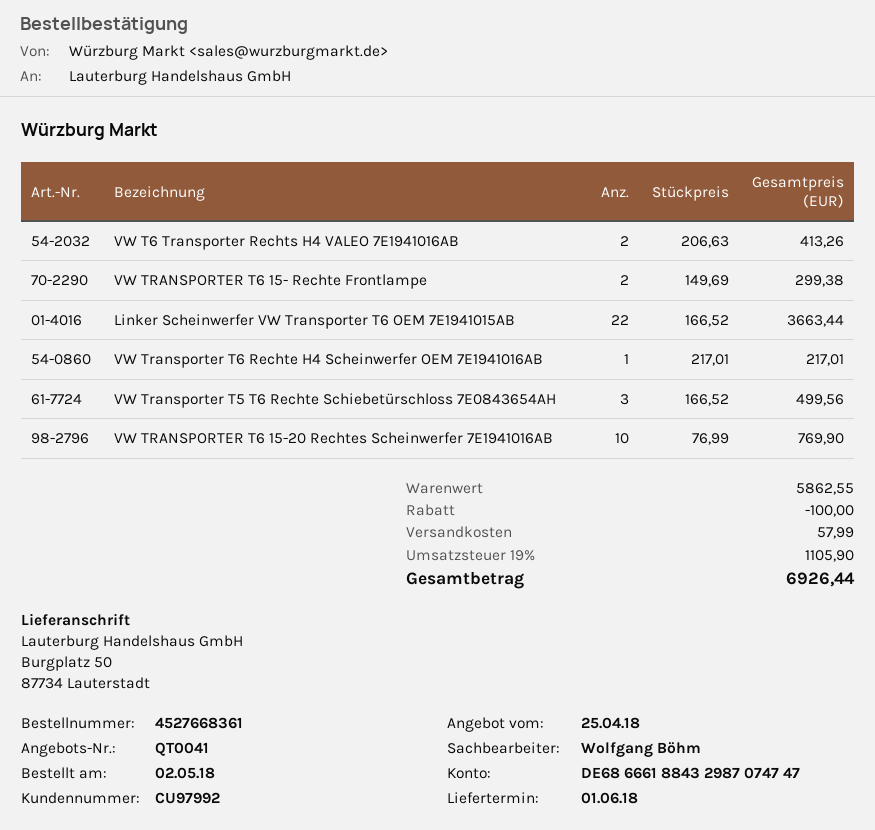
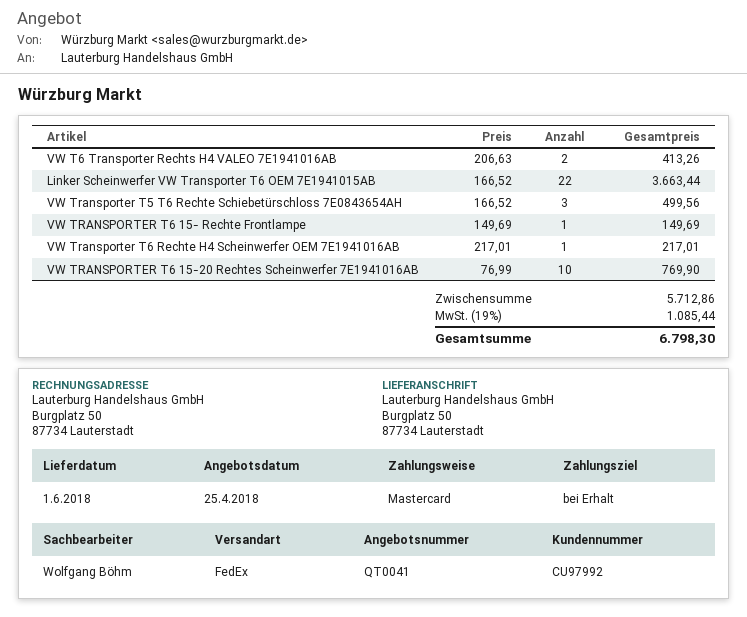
VW TRANSPORTER T6 15- Rechte Frontlampe: 2 x 149.69 = 299.38 -> 1 x 149.69 = 149.69
subtotal: 5862.55 -> 5712.86
discount: 100.00 -> none
shipping: 57.99 -> none
tax: 19% = 1105.90 -> 19% = 1085.44
total: 6926.44 -> 6798.30

